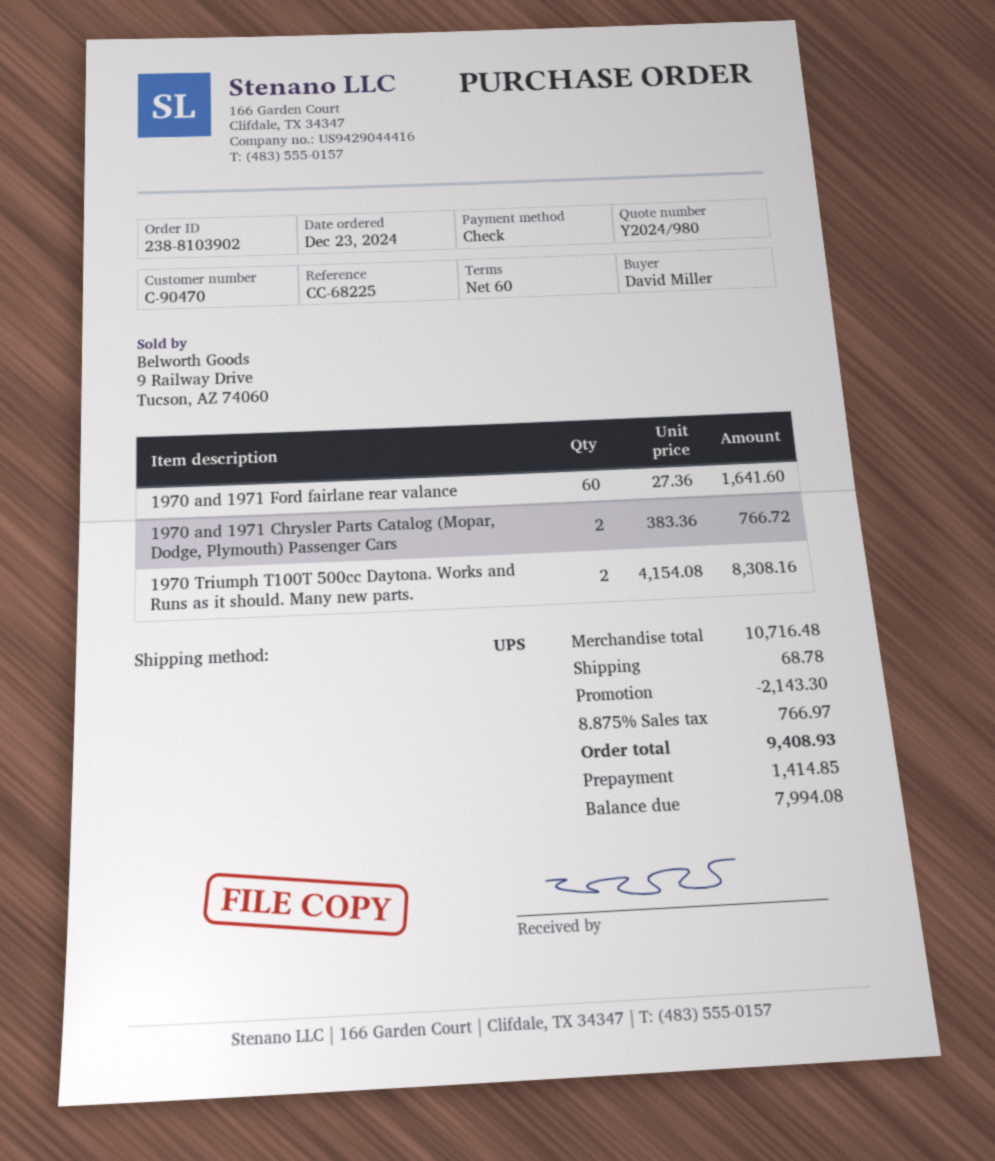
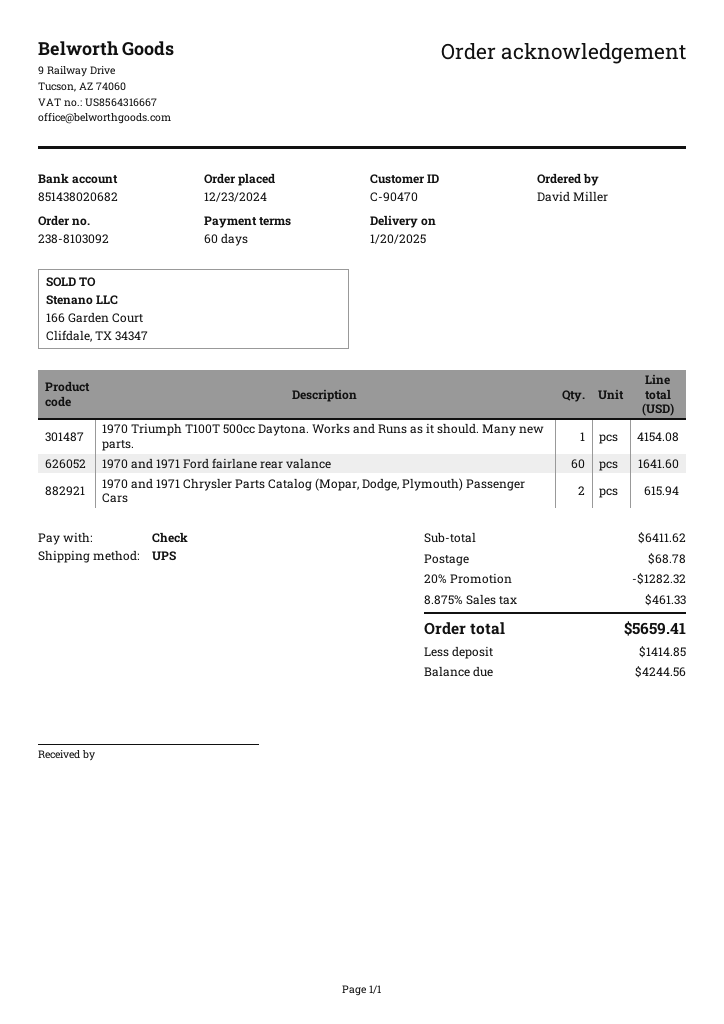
order number: 238-8103902 -> 238-8103092
1970 and 1971 Chrysler Parts Catalog (Mopar, Dodge, Plymouth) Passenger Cars: 2 for 766.72 -> 2 for 615.94
1970 Triumph T100T 500cc Daytona. Works and Runs as it should. Many new parts.: 2 for 8308.16 -> 1 for 4154.08
subtotal: 10716.48 -> 6411.62
discount: 2143.30 -> 1282.32
tax: 8.875% = 766.97 -> 8.875% = 461.33
total: 9408.93 -> 5659.41
balance: 7994.08 -> 4244.56

